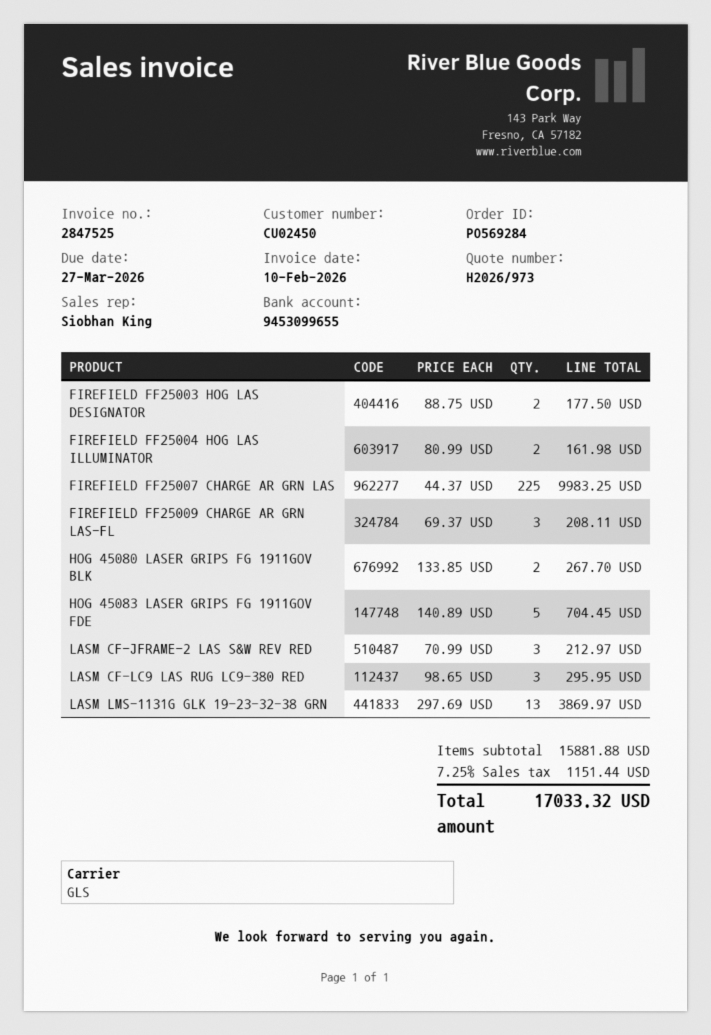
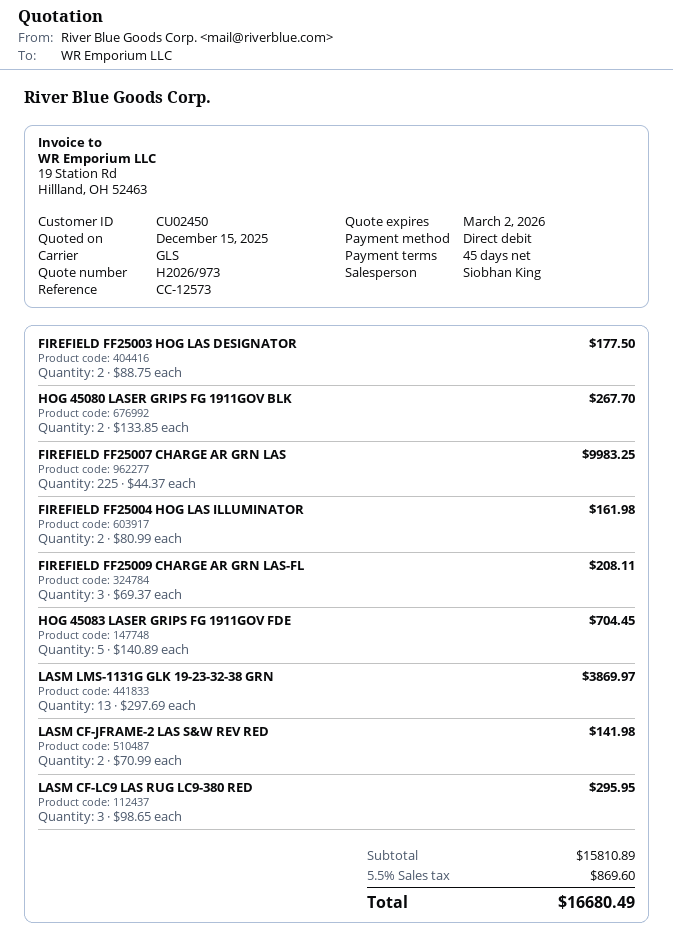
LASM CF-JFRAME-2 LAS S&W REV RED: 3 x 70.99 = 212.97 -> 2 x 70.99 = 141.98
subtotal: 15881.88 -> 15810.89
tax: 7.25% = 1151.44 -> 5.5% = 869.60
total: 17033.32 -> 16680.49

